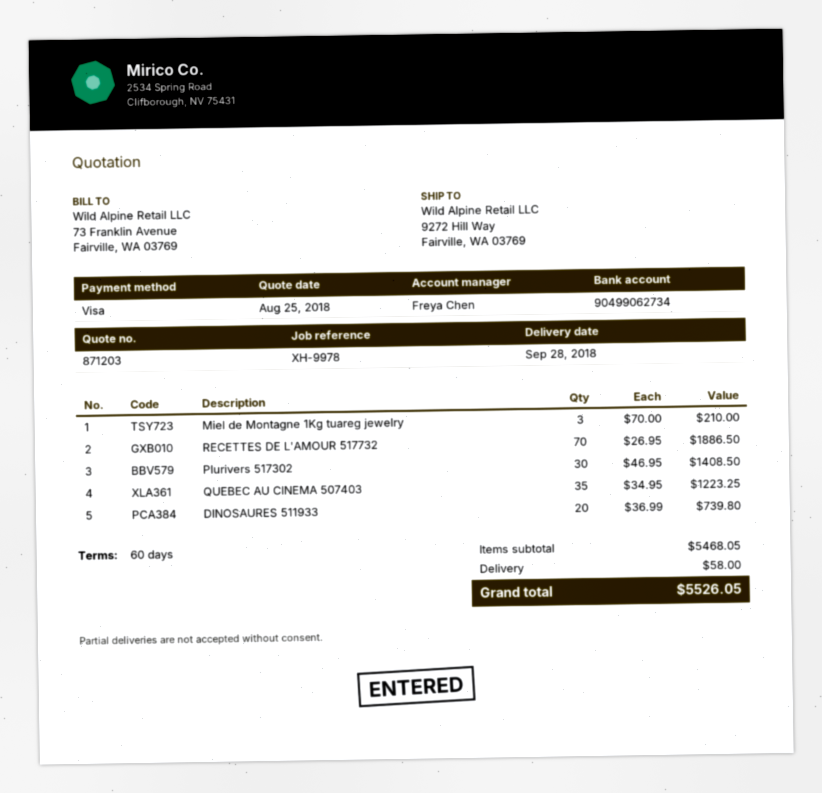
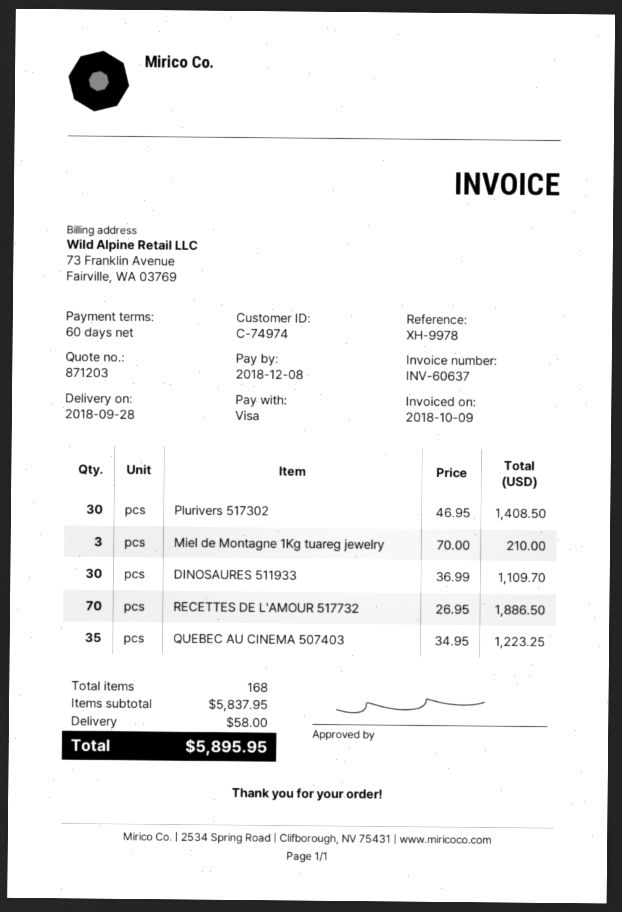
DINOSAURES 511933: 20 x 36.99 = 739.80 -> 30 x 36.99 = 1109.70
subtotal: 5468.05 -> 5837.95
total: 5526.05 -> 5895.95

